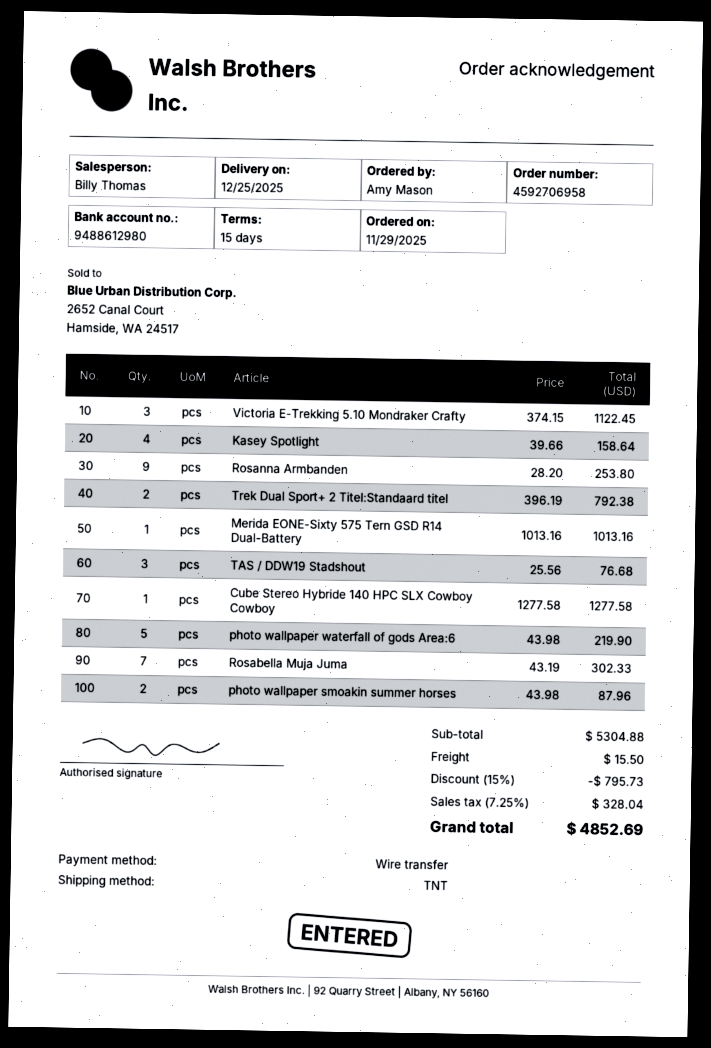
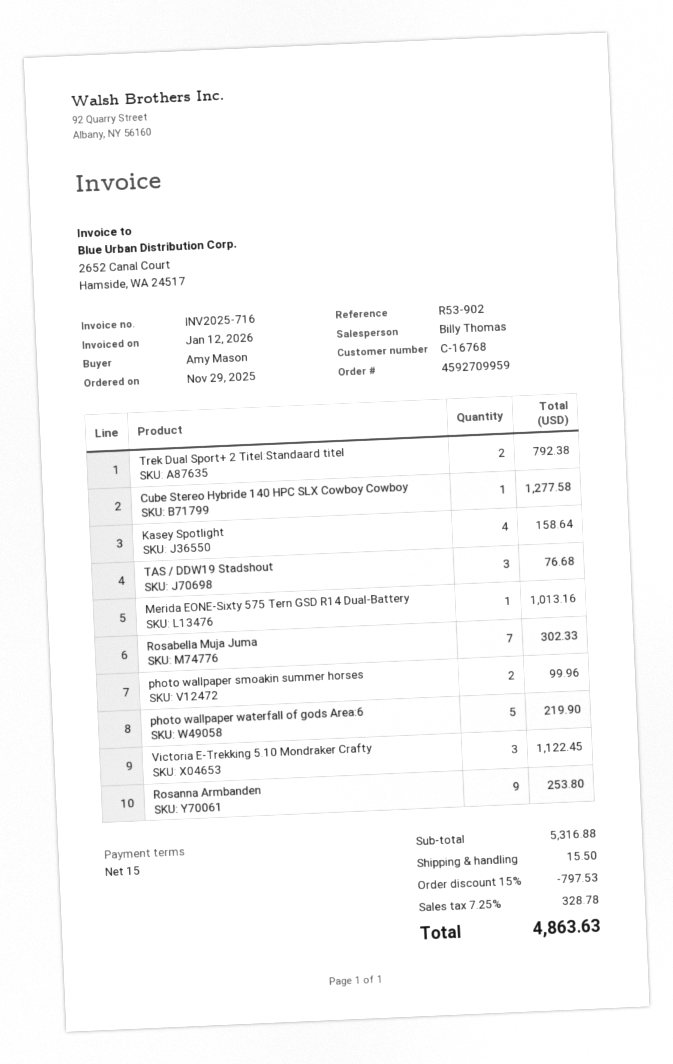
order number: 4592706958 -> 4592709959
photo wallpaper smoakin summer horses: 2 for 87.96 -> 2 for 99.96
subtotal: 5304.88 -> 5316.88
discount: 15% = 795.73 -> 15% = 797.53
tax: 7.25% = 328.04 -> 7.25% = 328.78
total: 4852.69 -> 4863.63

